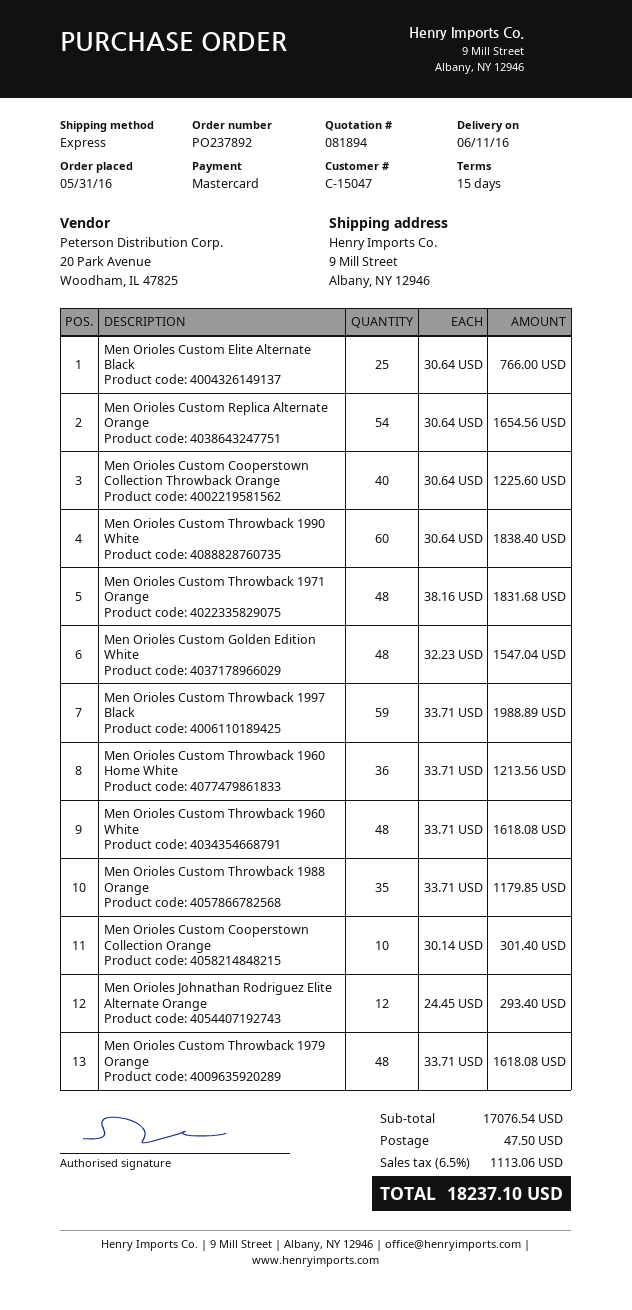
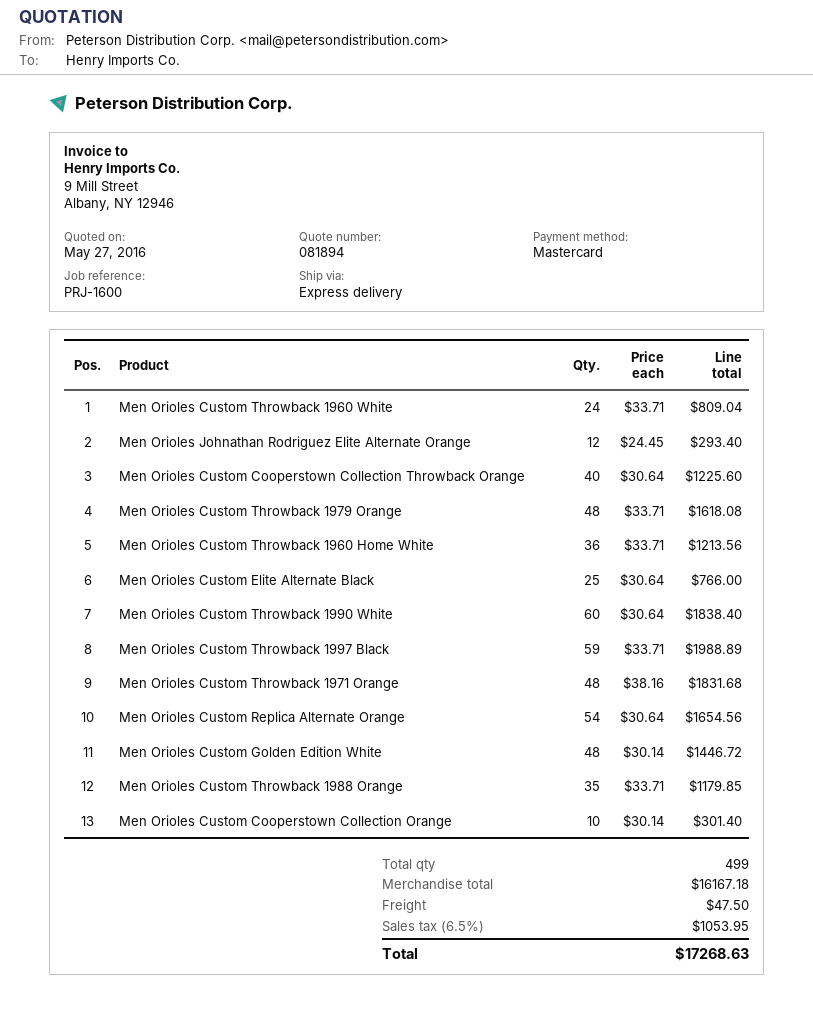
Men Orioles Custom Golden Edition White: 48 x 32.23 = 1547.04 -> 48 x 30.14 = 1446.72
Men Orioles Custom Throwback 1960 White: 48 x 33.71 = 1618.08 -> 24 x 33.71 = 809.04
subtotal: 17076.54 -> 16167.18
tax: 6.5% = 1113.06 -> 6.5% = 1053.95
total: 18237.10 -> 17268.63

